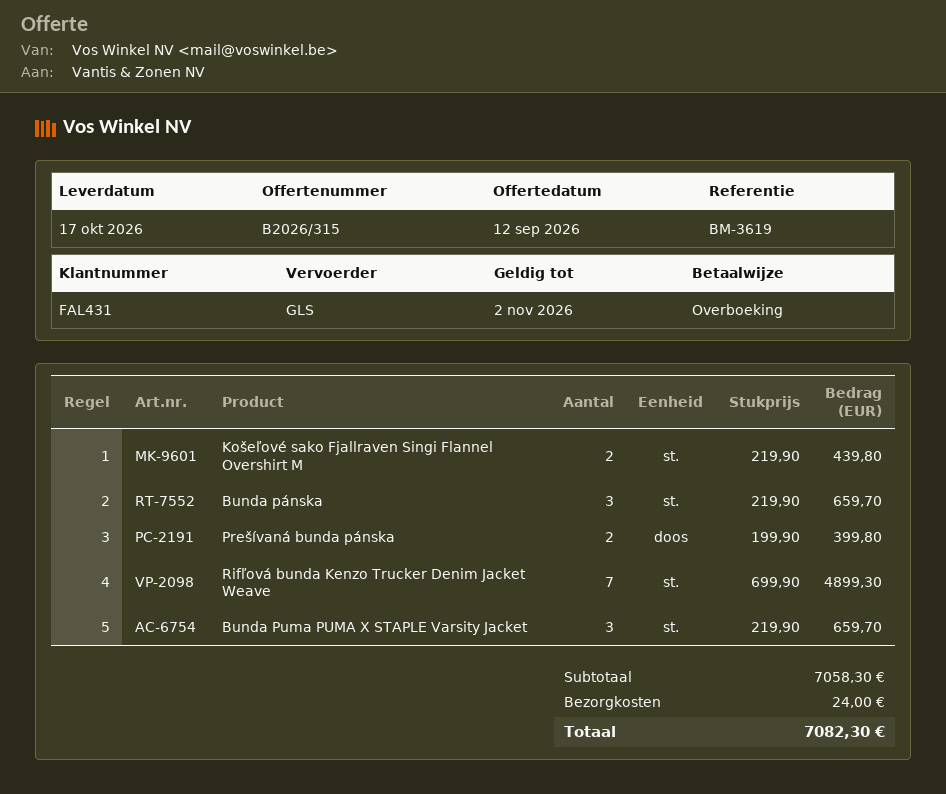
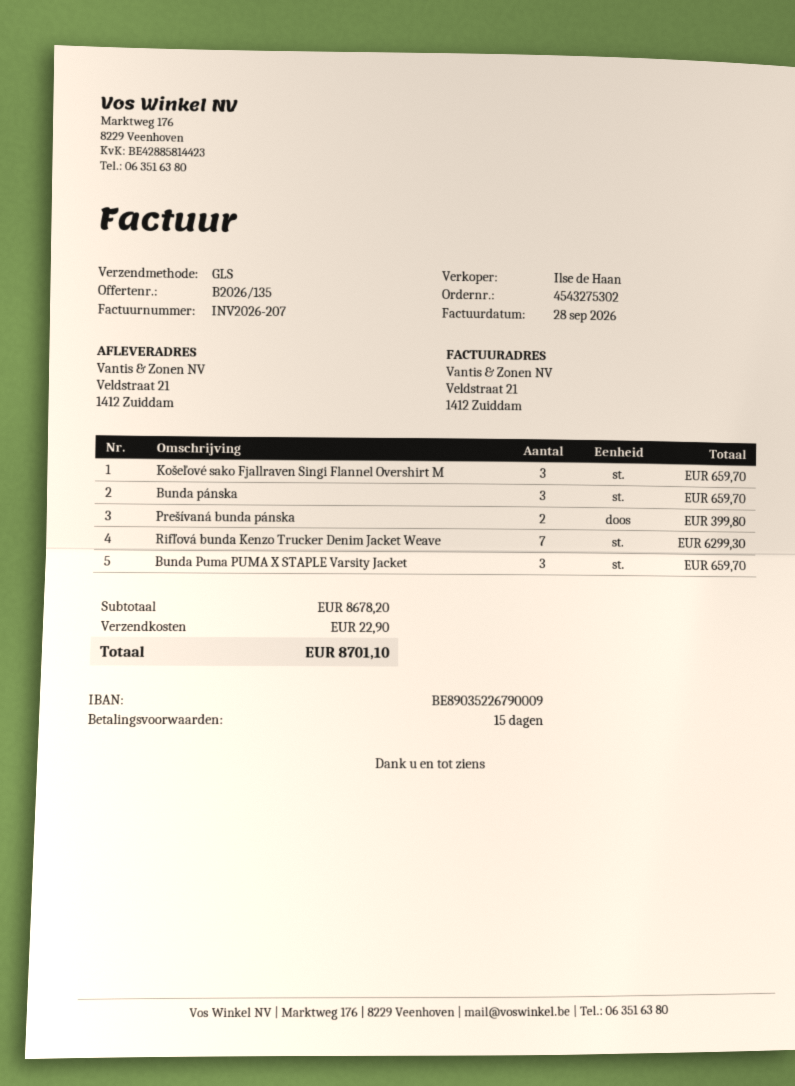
quote number: B2026/315 -> B2026/135
Košeľové sako Fjallraven Singi Flannel Overshirt M: 2 for 439.80 -> 3 for 659.70
Rifľová bunda Kenzo Trucker Denim Jacket Weave: 7 for 4899.30 -> 7 for 6299.30
subtotal: 7058.30 -> 8678.20
shipping: 24.00 -> 22.90
total: 7082.30 -> 8701.10

